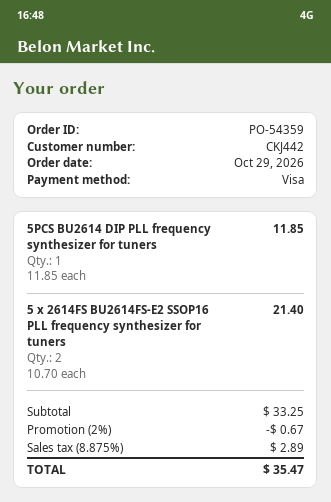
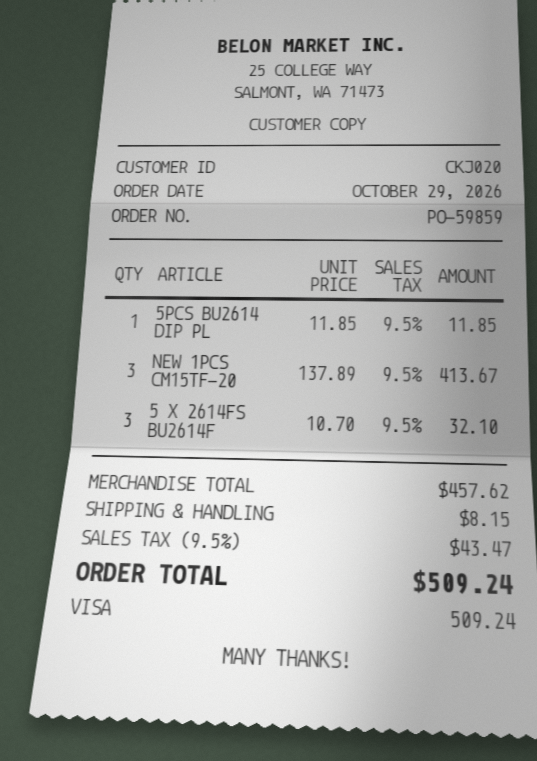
order number: PO-54359 -> PO-59859
customer number: CKJ442 -> CKJ020
5 x 2614FS BU2614FS-E2 SSOP16 PLL frequency synthesizer for tuners: 2 x 10.70 = 21.40 -> 3 x 10.70 = 32.10
NEW 1PCS CM15TF-20: none -> 3 x 137.89 = 413.67
subtotal: 33.25 -> 457.62
discount: 2% = 0.67 -> none
shipping: none -> 8.15
tax: 8.875% = 2.89 -> 9.5% = 43.47
total: 35.47 -> 509.24

